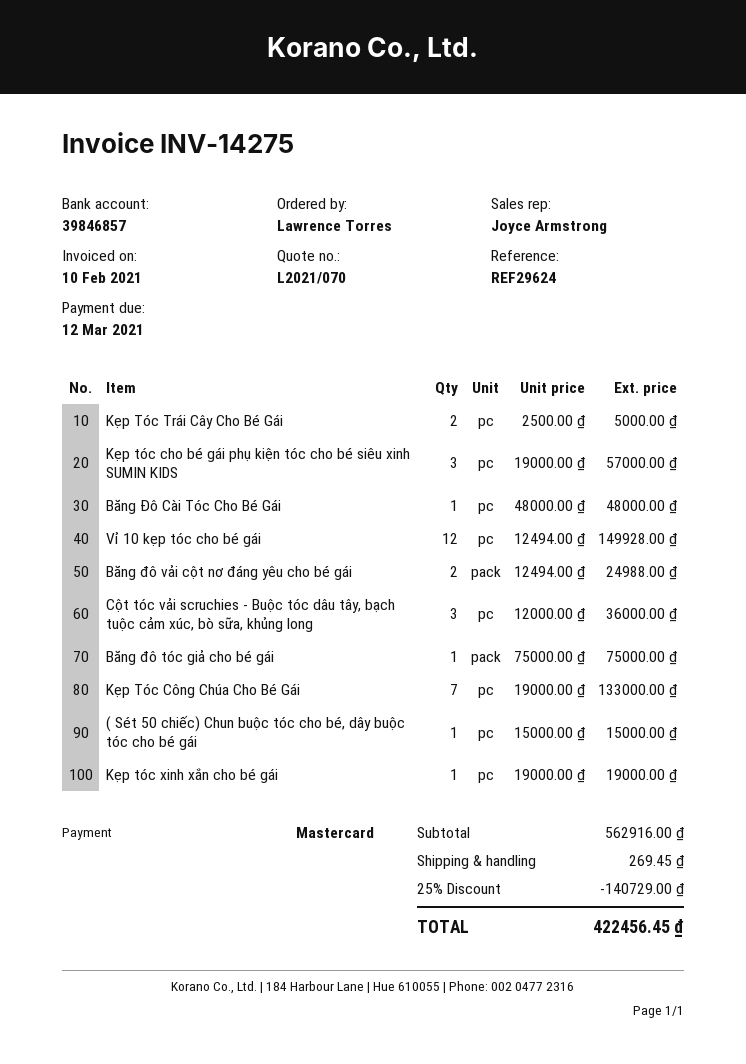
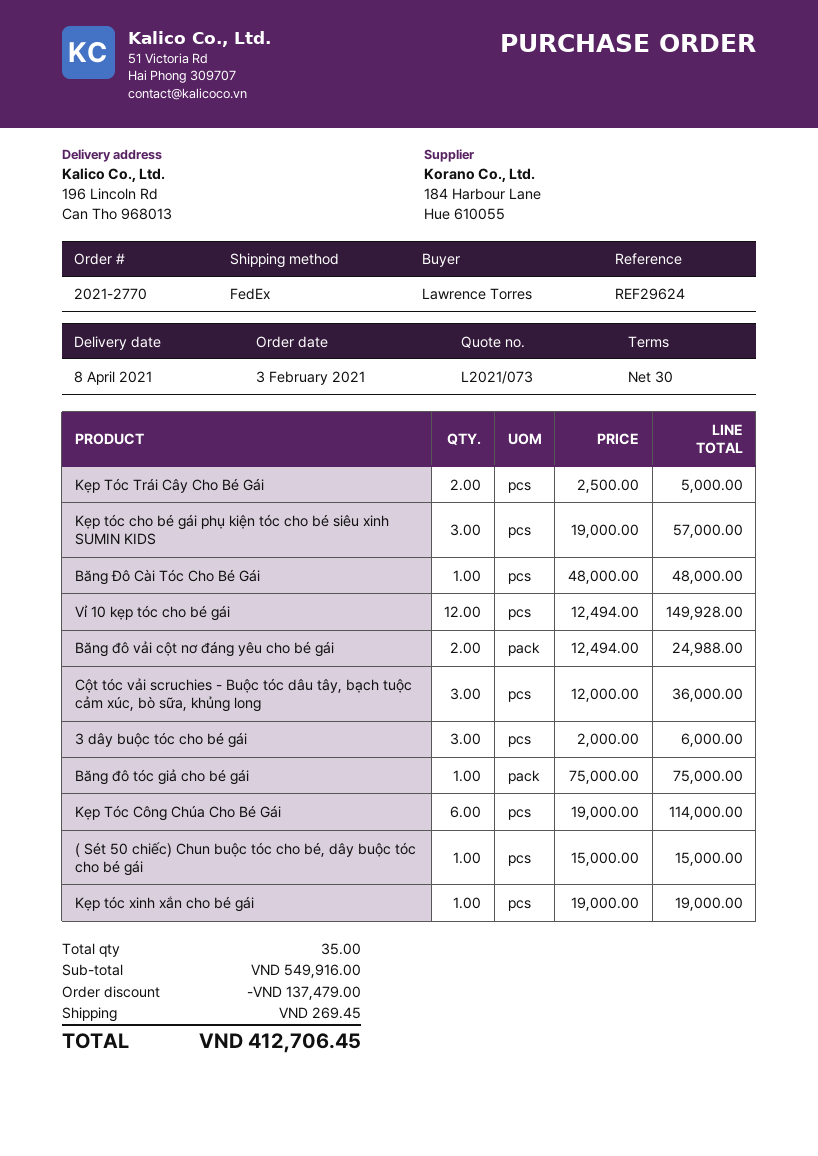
quote number: L2021/070 -> L2021/073
Kẹp Tóc Công Chúa Cho Bé Gái: 7 x 19000.00 = 133000.00 -> 6 x 19000.00 = 114000.00
3 dây buộc tóc cho bé gái: none -> 3 x 2000.00 = 6000.00
subtotal: 562916.00 -> 549916.00
discount: 140729.00 -> 137479.00
total: 422456.45 -> 412706.45

